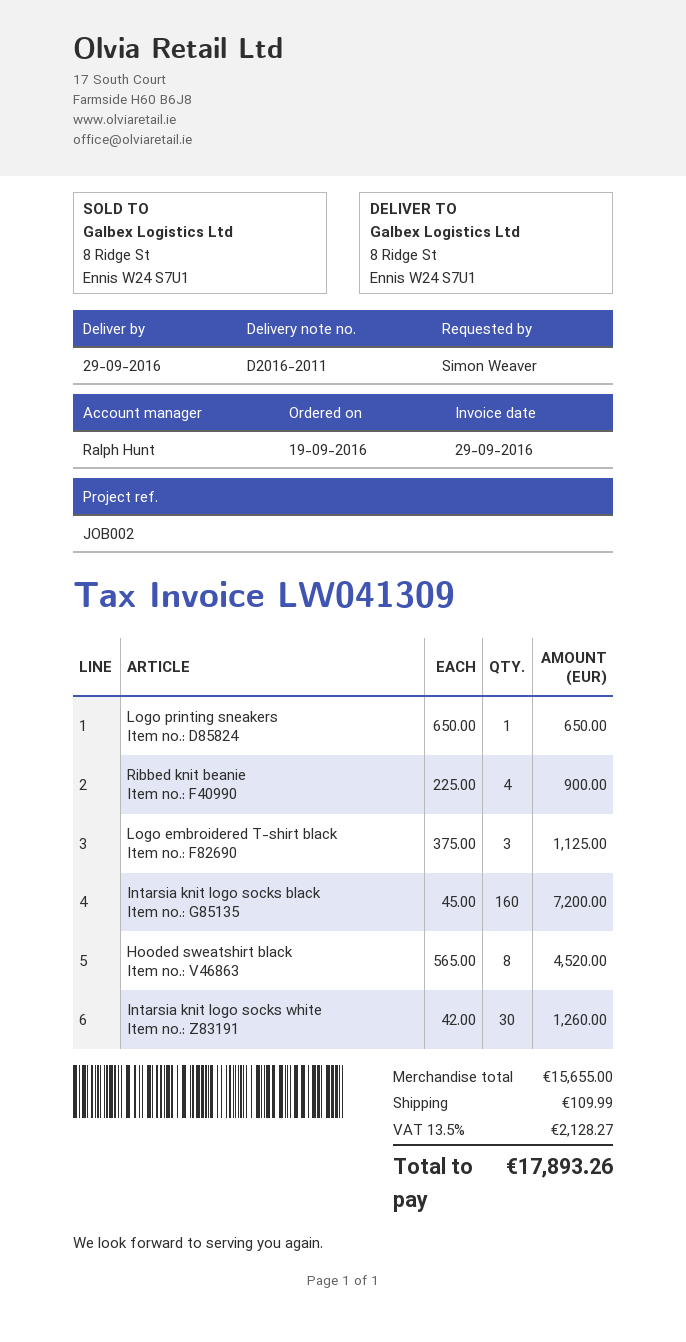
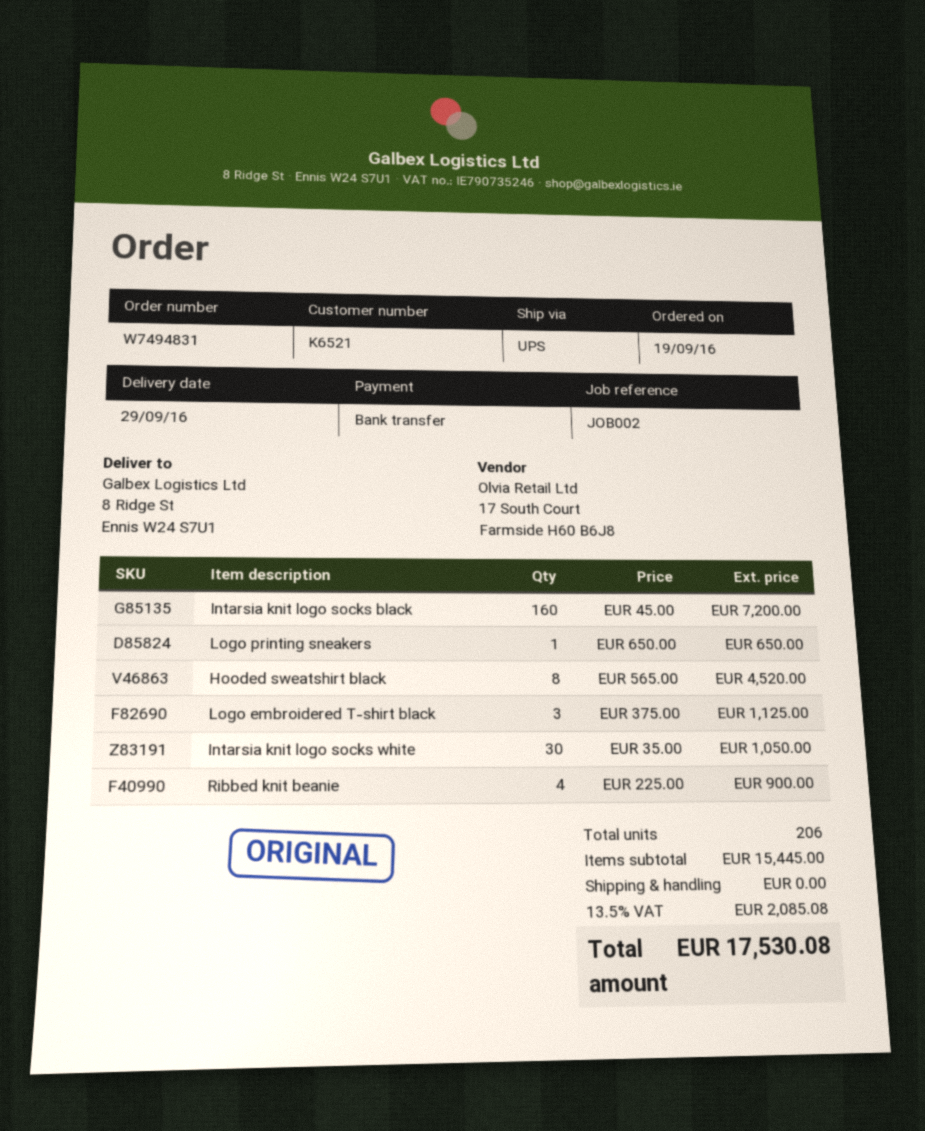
Intarsia knit logo socks white: 30 x 42.00 = 1260.00 -> 30 x 35.00 = 1050.00
subtotal: 15655.00 -> 15445.00
shipping: 109.99 -> 0.00
tax: 13.5% = 2128.27 -> 13.5% = 2085.08
total: 17893.26 -> 17530.08

